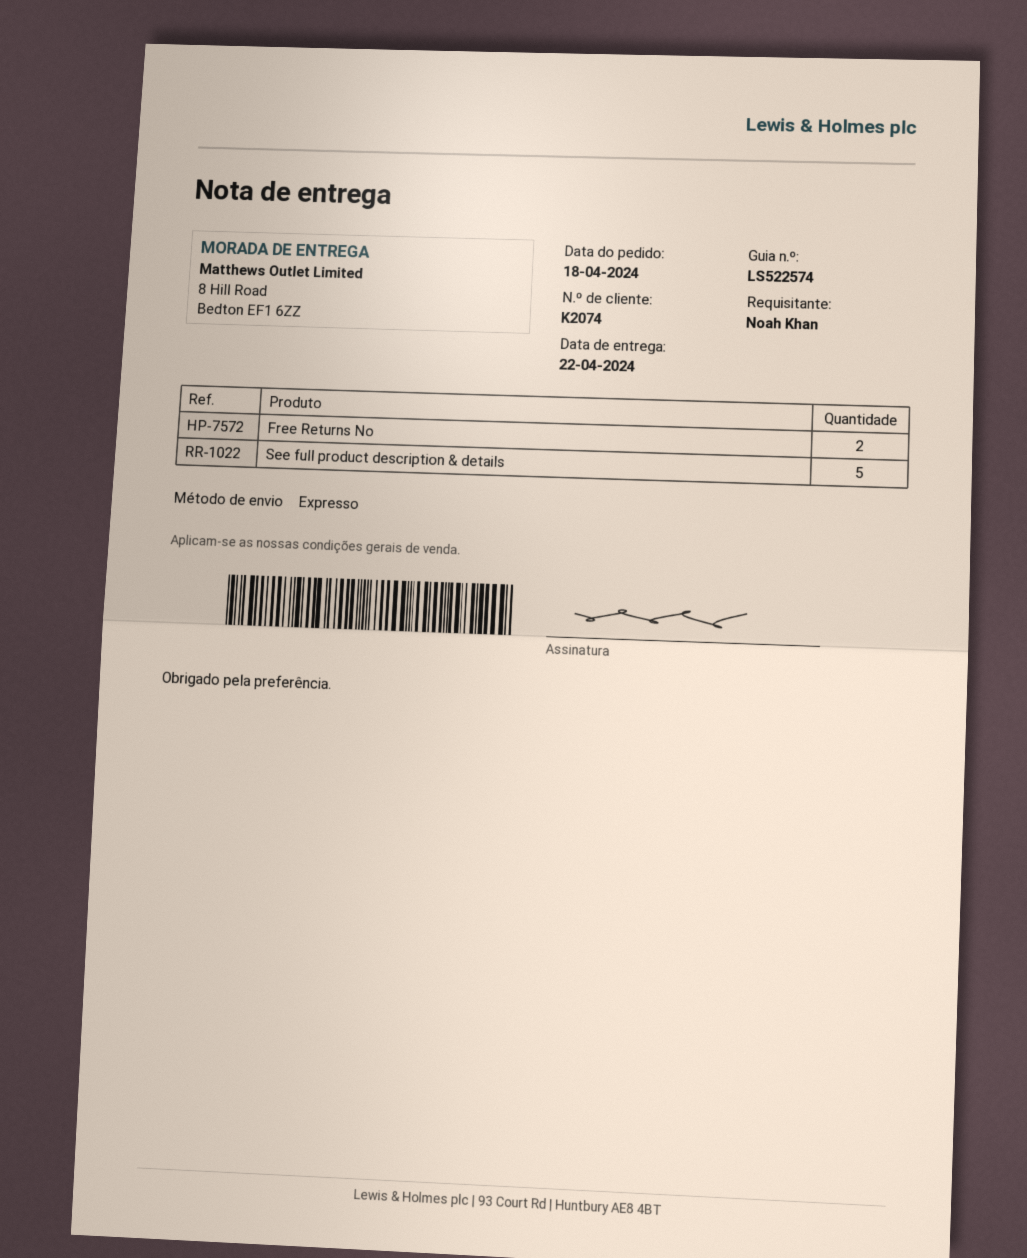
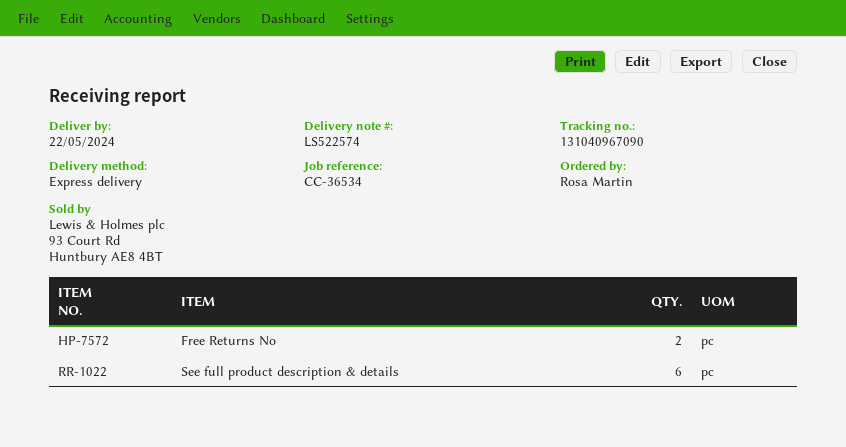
delivery date: 2024-04-22 -> 2024-05-22
ordered by: Noah Khan -> Rosa Martin
See full product description & details: 5 -> 6

